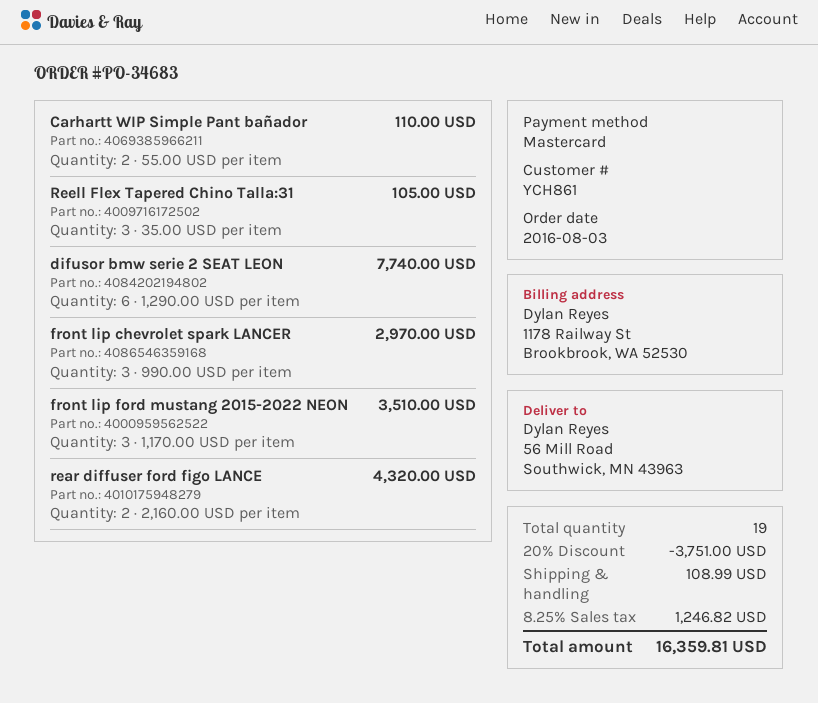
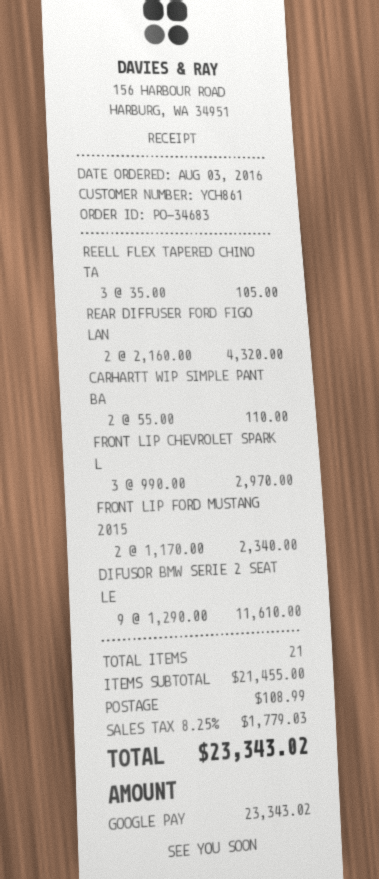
payment method: Mastercard -> Google Pay
difusor bmw serie 2 SEAT LEON: 6 x 1290.00 = 7740.00 -> 9 x 1290.00 = 11610.00
front lip ford mustang 2015-2022 NEON: 3 x 1170.00 = 3510.00 -> 2 x 1170.00 = 2340.00
total quantity: 19 -> 21
discount: 20% = 3751.00 -> none
tax: 8.25% = 1246.82 -> 8.25% = 1779.03
total: 16359.81 -> 23343.02

